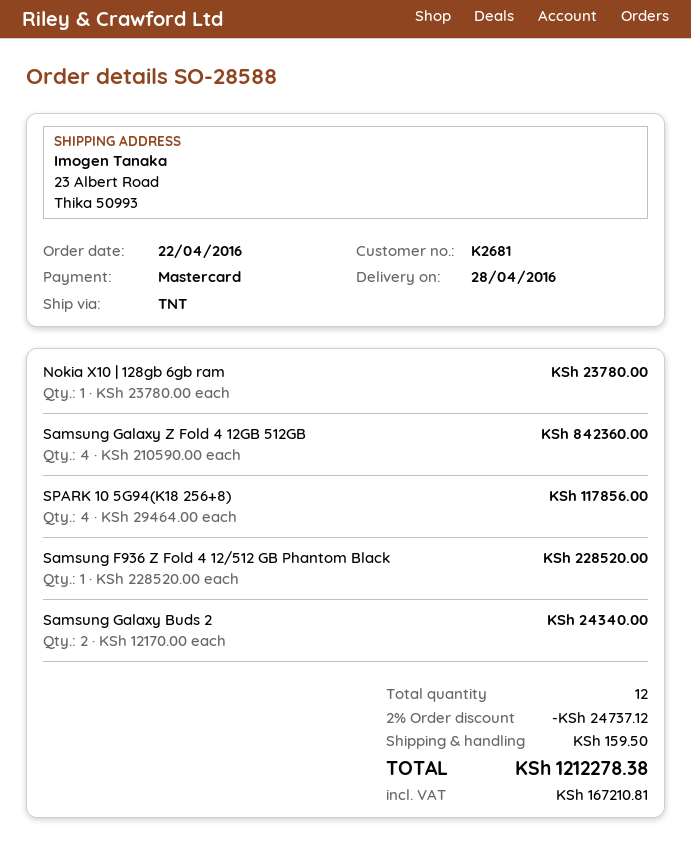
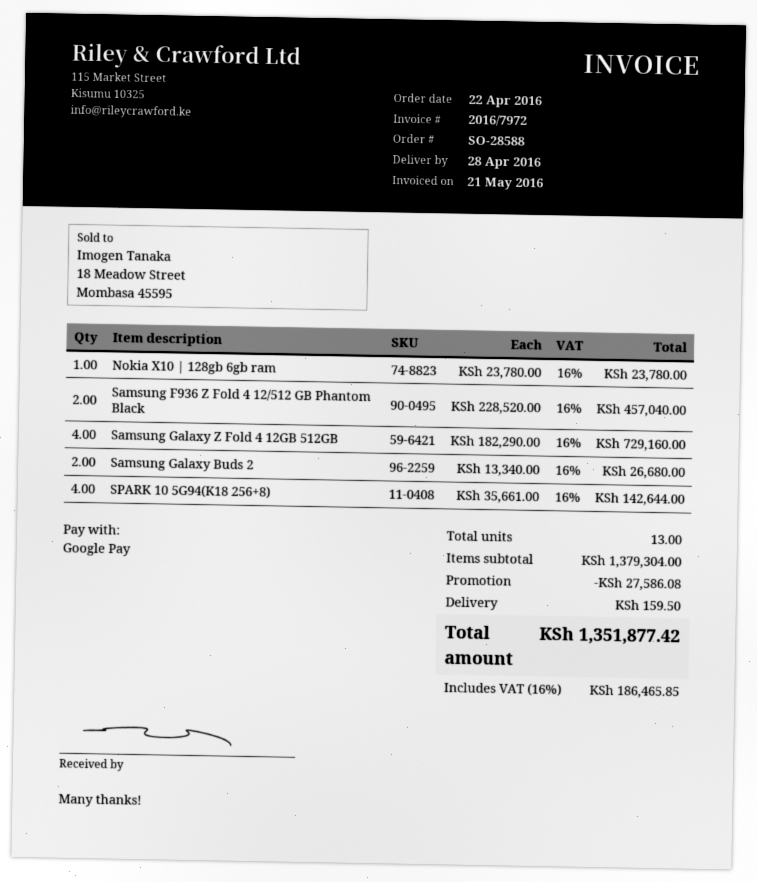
payment method: Mastercard -> Google Pay
Samsung Galaxy Z Fold 4 12GB 512GB: 4 x 210590.00 = 842360.00 -> 4 x 182290.00 = 729160.00
SPARK 10 5G94(K18 256+8): 4 x 29464.00 = 117856.00 -> 4 x 35661.00 = 142644.00
Samsung F936 Z Fold 4 12/512 GB Phantom Black: 1 x 228520.00 = 228520.00 -> 2 x 228520.00 = 457040.00
Samsung Galaxy Buds 2: 2 x 12170.00 = 24340.00 -> 2 x 13340.00 = 26680.00
total quantity: 12 -> 13
discount: 24737.12 -> 27586.08
tax: 167210.81 -> 186465.85
total: 1212278.38 -> 1351877.42

